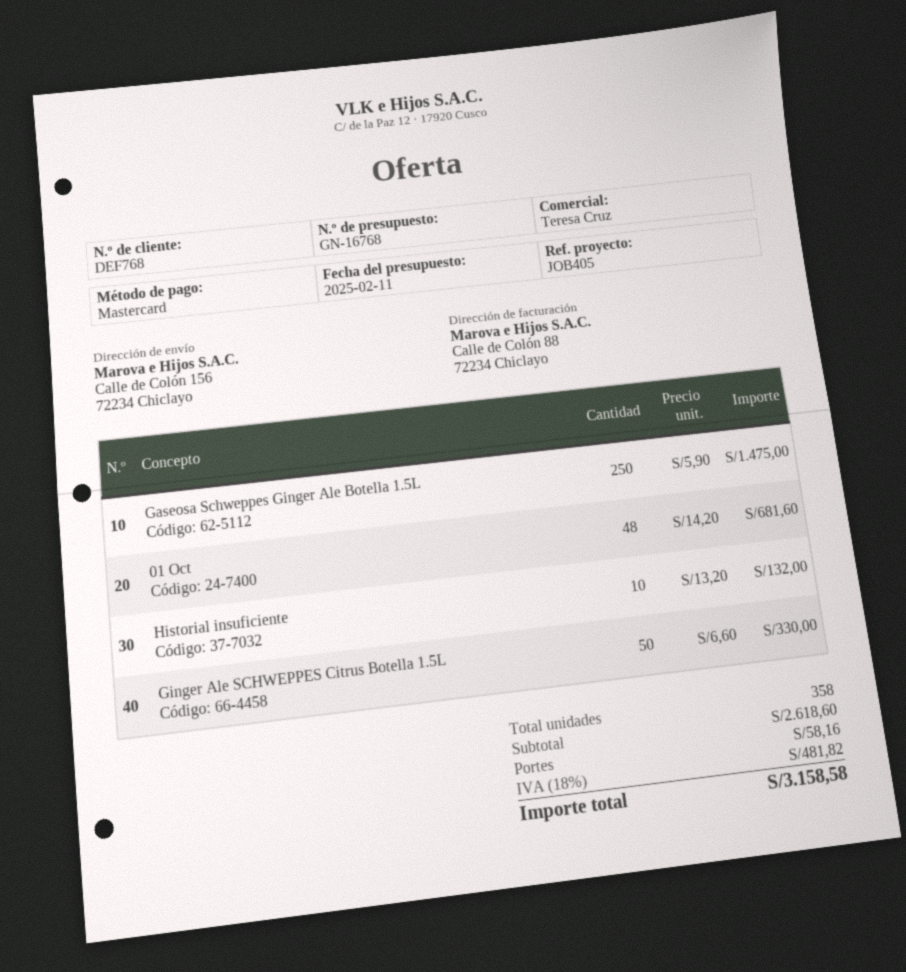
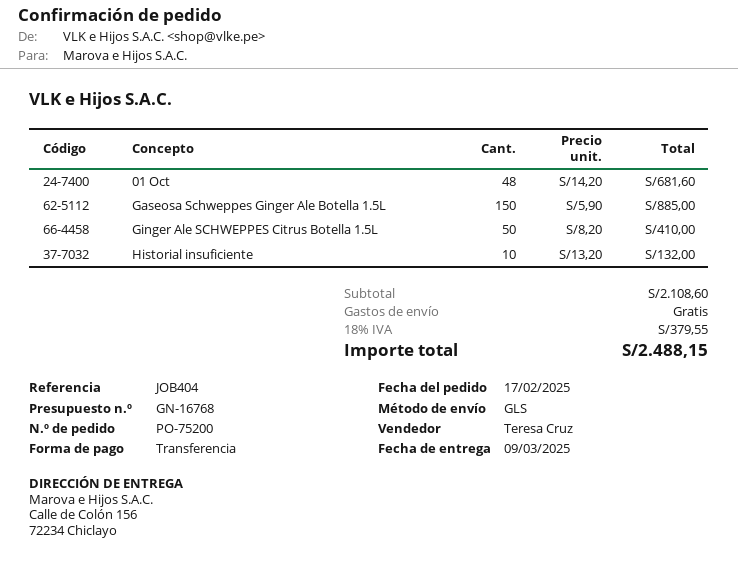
reference: JOB405 -> JOB404
payment method: Mastercard -> bank transfer
Gaseosa Schweppes Ginger Ale Botella 1.5L: 250 x 5.90 = 1475.00 -> 150 x 5.90 = 885.00
Ginger Ale SCHWEPPES Citrus Botella 1.5L: 50 x 6.60 = 330.00 -> 50 x 8.20 = 410.00
subtotal: 2618.60 -> 2108.60
shipping: 58.16 -> 0.00
tax: 18% = 481.82 -> 18% = 379.55
total: 3158.58 -> 2488.15

